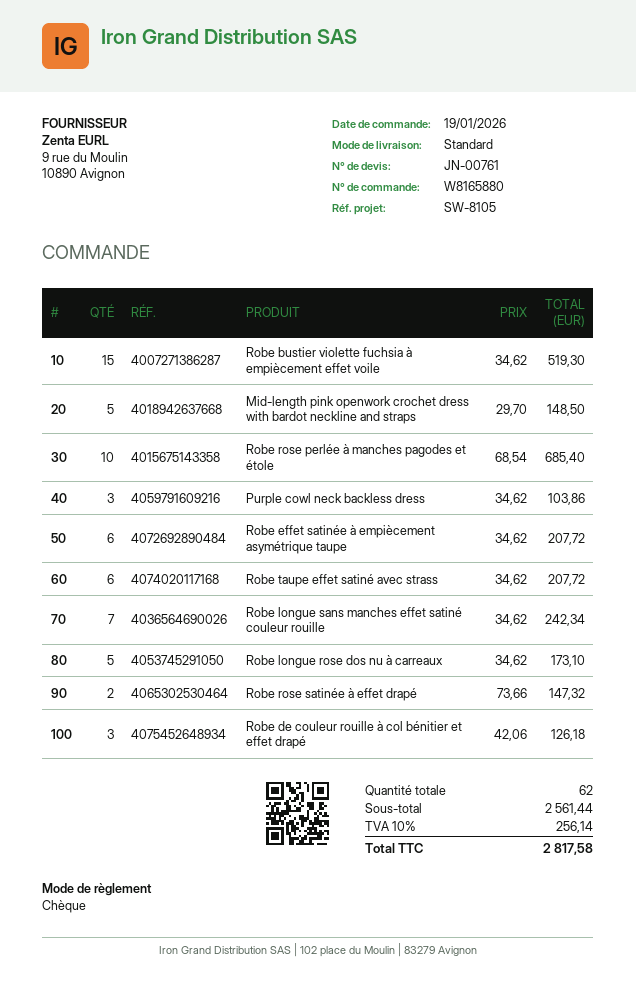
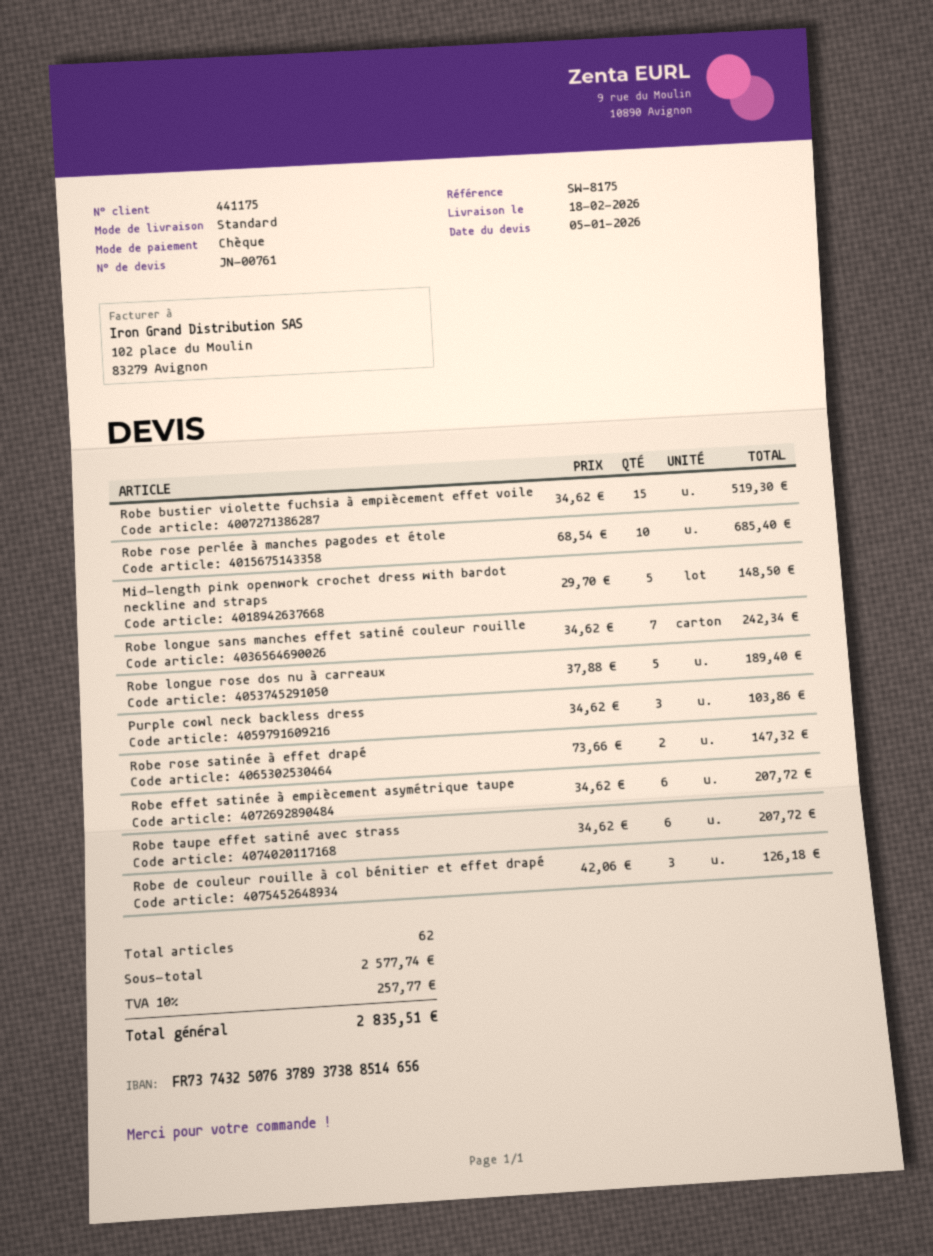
reference: SW-8105 -> SW-8175
Robe longue rose dos nu à carreaux: 5 x 34.62 = 173.10 -> 5 x 37.88 = 189.40
subtotal: 2561.44 -> 2577.74
tax: 10% = 256.14 -> 10% = 257.77
total: 2817.58 -> 2835.51

